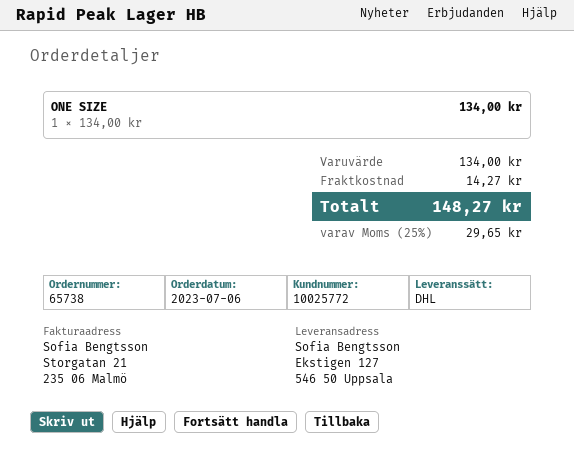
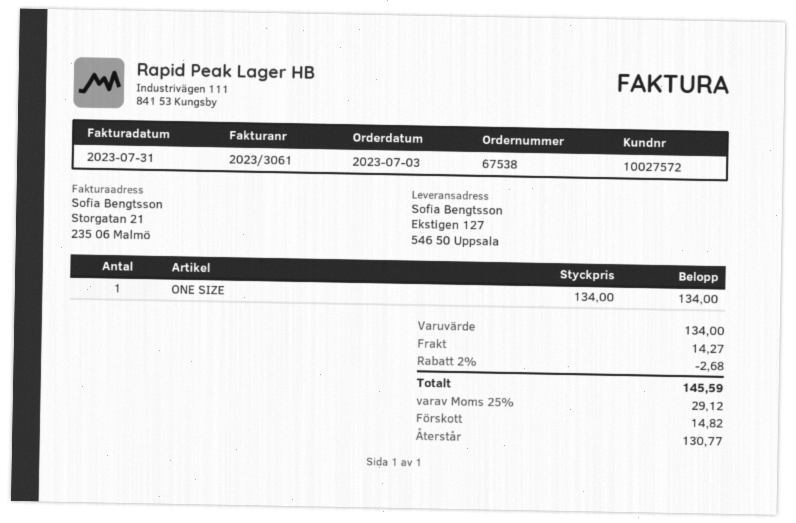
order number: 65738 -> 67538
order date: 2023-07-06 -> 2023-07-03
customer number: 10025772 -> 10027572
discount: none -> 2% = 2.68
tax: 25% = 29.65 -> 25% = 29.12
total: 148.27 -> 145.59

